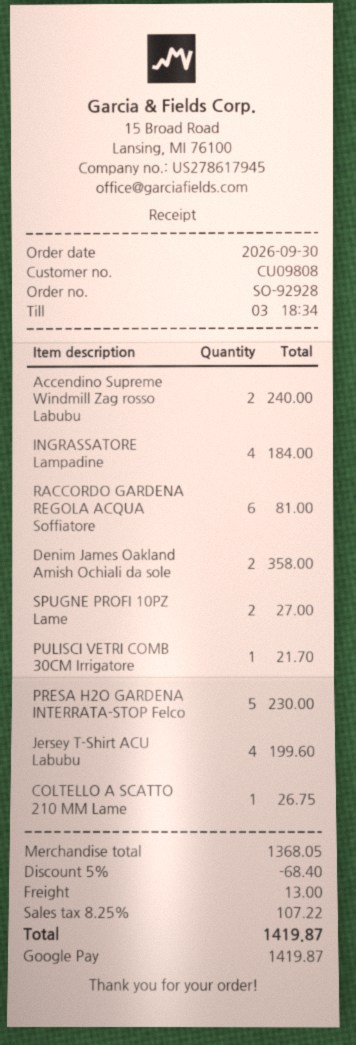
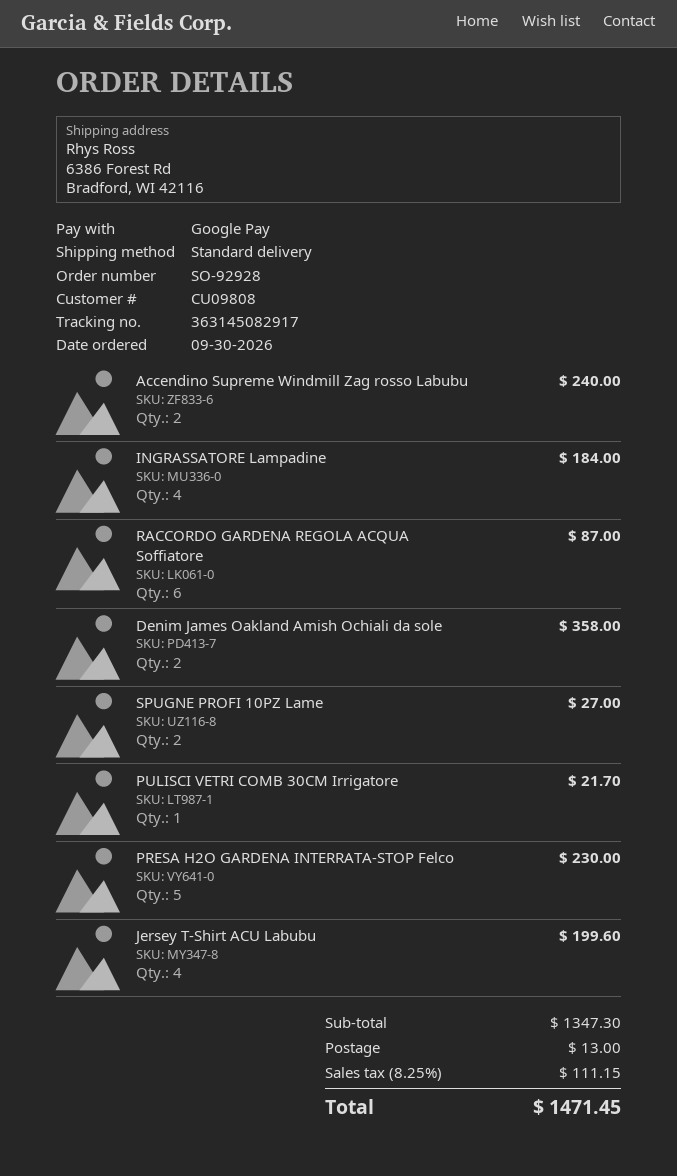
RACCORDO GARDENA REGOLA ACQUA Soffiatore: 6 for 81.00 -> 6 for 87.00
COLTELLO A SCATTO 210 MM Lame: 1 for 26.75 -> none
subtotal: 1368.05 -> 1347.30
discount: 5% = 68.40 -> none
tax: 8.25% = 107.22 -> 8.25% = 111.15
total: 1419.87 -> 1471.45

